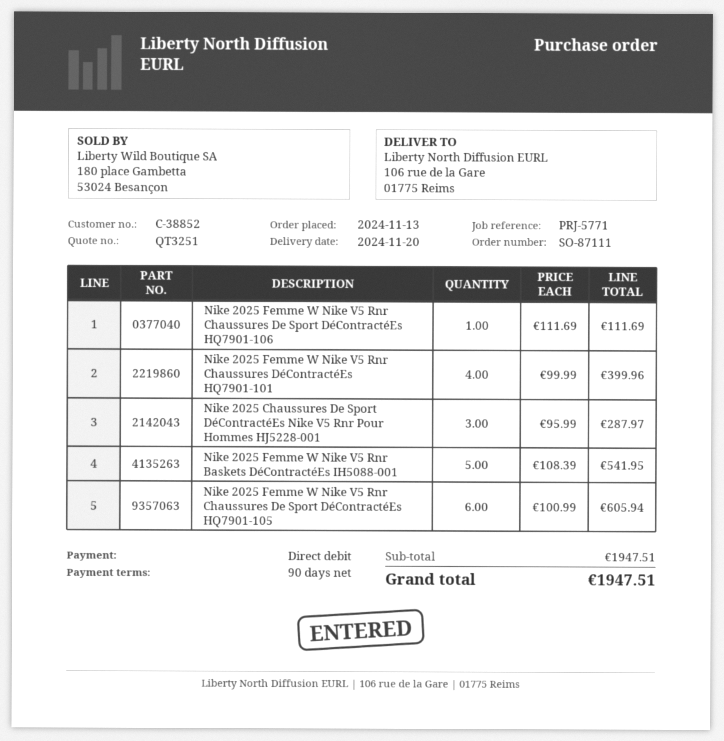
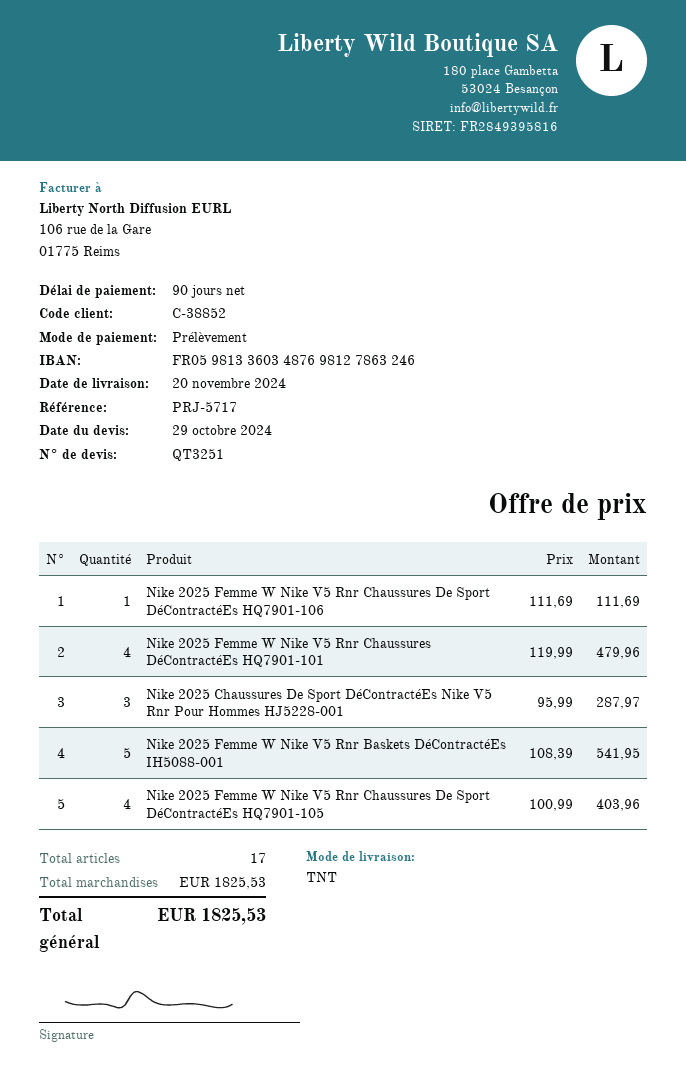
reference: PRJ-5771 -> PRJ-5717
Nike 2025 Femme W Nike V5 Rnr Chaussures DéContractéEs HQ7901-101: 4 x 99.99 = 399.96 -> 4 x 119.99 = 479.96
Nike 2025 Femme W Nike V5 Rnr Chaussures De Sport DéContractéEs HQ7901-105: 6 x 100.99 = 605.94 -> 4 x 100.99 = 403.96
subtotal: 1947.51 -> 1825.53
total: 1947.51 -> 1825.53

